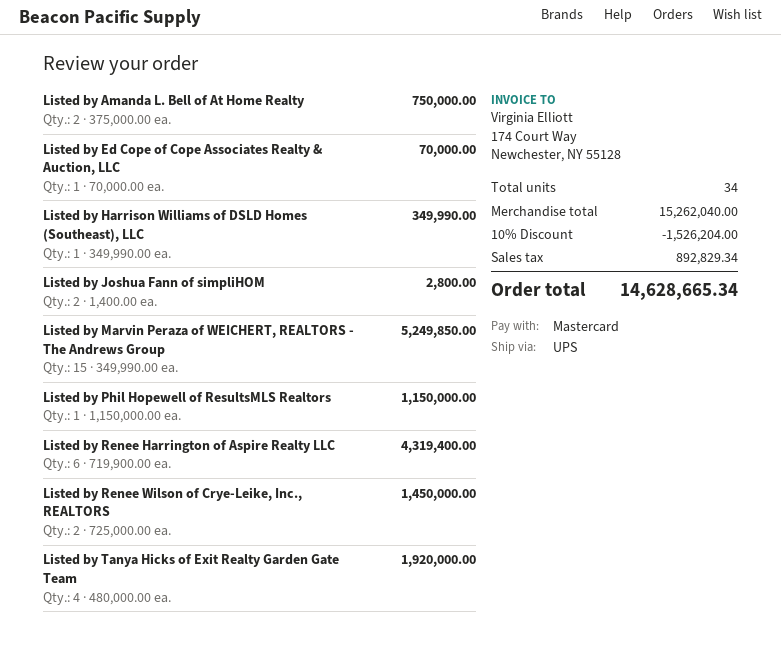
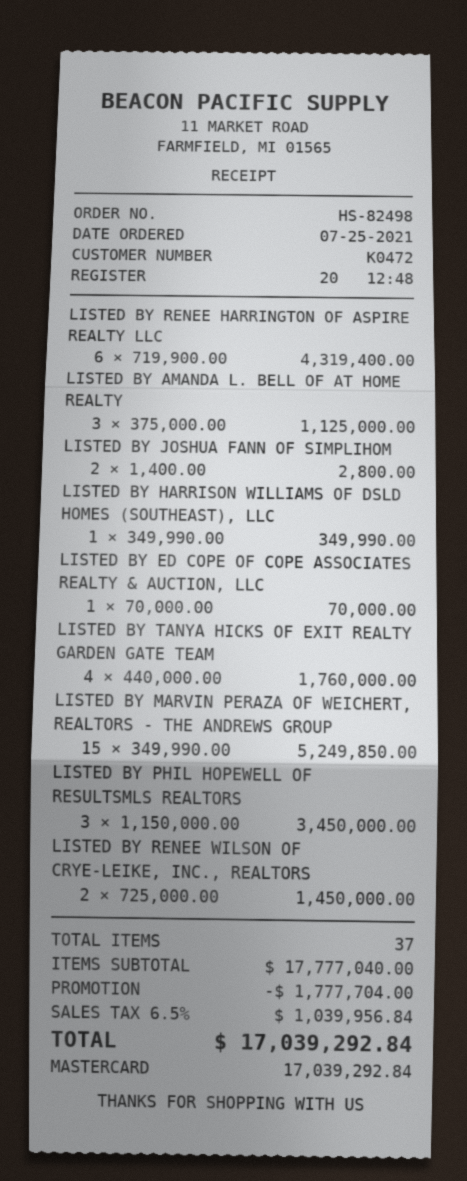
Listed by Amanda L. Bell of At Home Realty: 2 x 375000.00 = 750000.00 -> 3 x 375000.00 = 1125000.00
Listed by Phil Hopewell of ResultsMLS Realtors: 1 x 1150000.00 = 1150000.00 -> 3 x 1150000.00 = 3450000.00
Listed by Tanya Hicks of Exit Realty Garden Gate Team: 4 x 480000.00 = 1920000.00 -> 4 x 440000.00 = 1760000.00
total quantity: 34 -> 37
subtotal: 15262040.00 -> 17777040.00
discount: 1526204.00 -> 1777704.00
tax: 892829.34 -> 1039956.84
total: 14628665.34 -> 17039292.84

